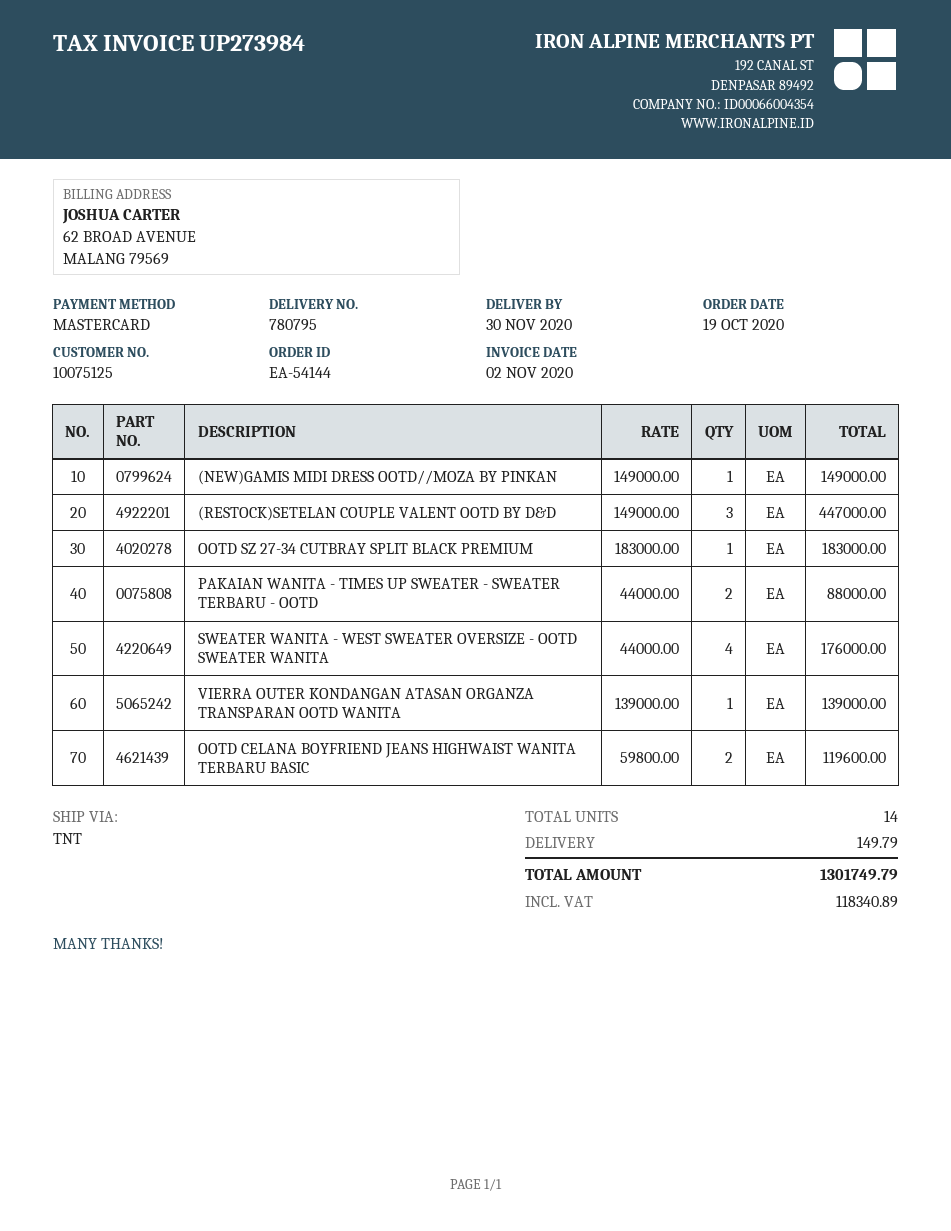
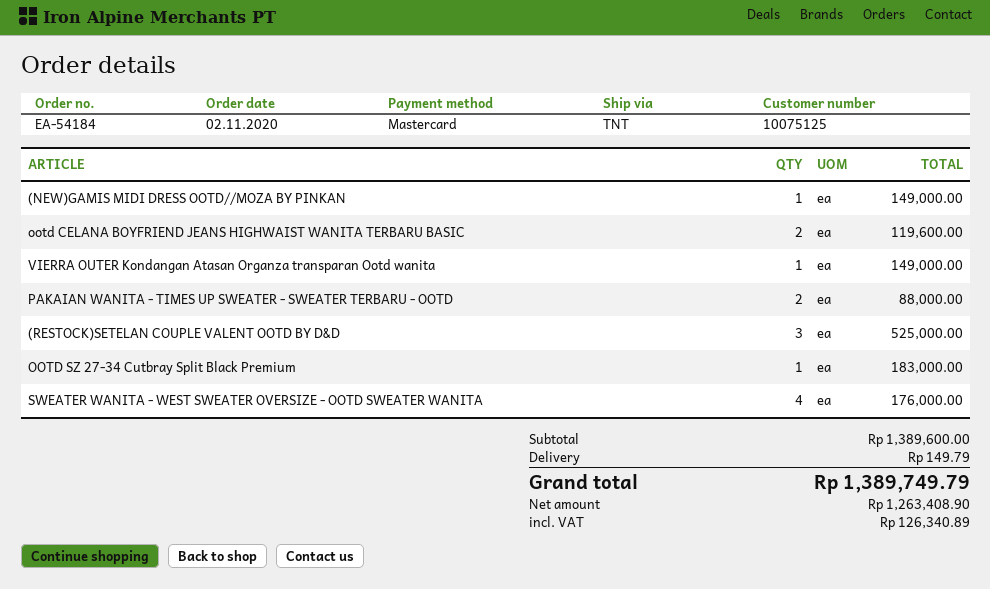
order number: EA-54144 -> EA-54184
order date: 2020-10-19 -> 2020-11-02
(RESTOCK)SETELAN COUPLE VALENT OOTD BY D&D: 3 for 447000.00 -> 3 for 525000.00
VIERRA OUTER KONDANGAN ATASAN ORGANZA TRANSPARAN OOTD WANITA: 1 for 139000.00 -> 1 for 149000.00
tax: 118340.89 -> 126340.89
total: 1301749.79 -> 1389749.79

